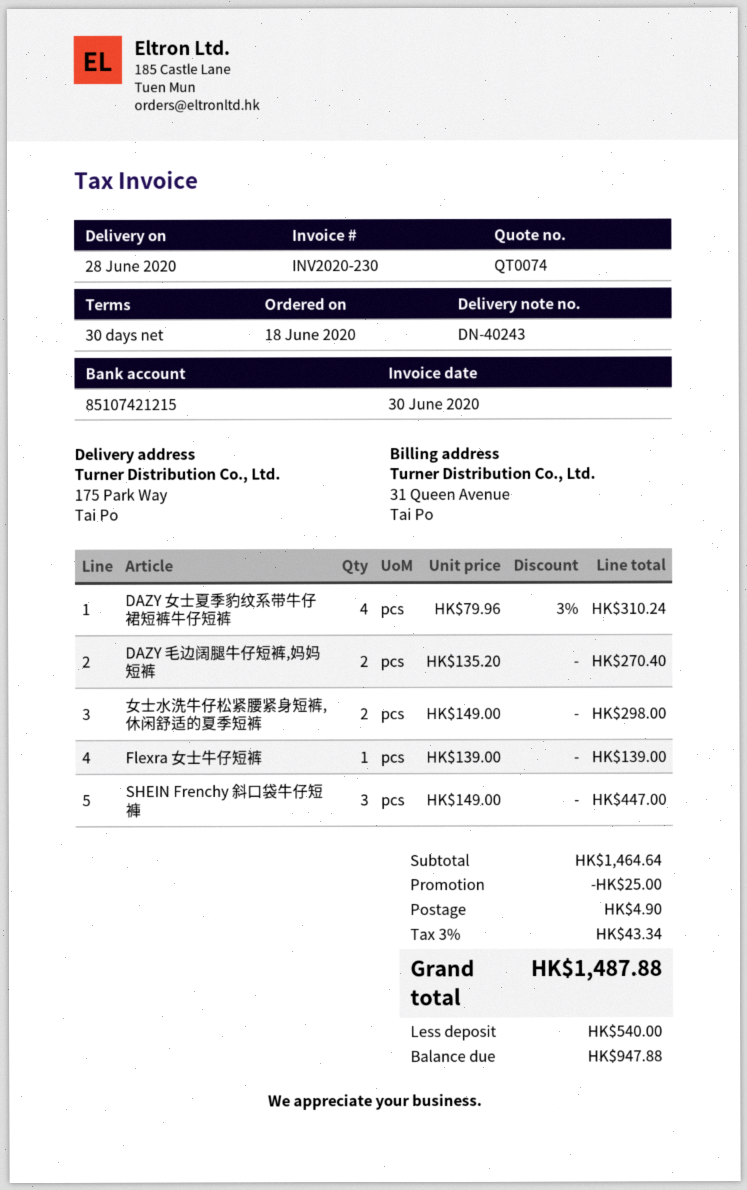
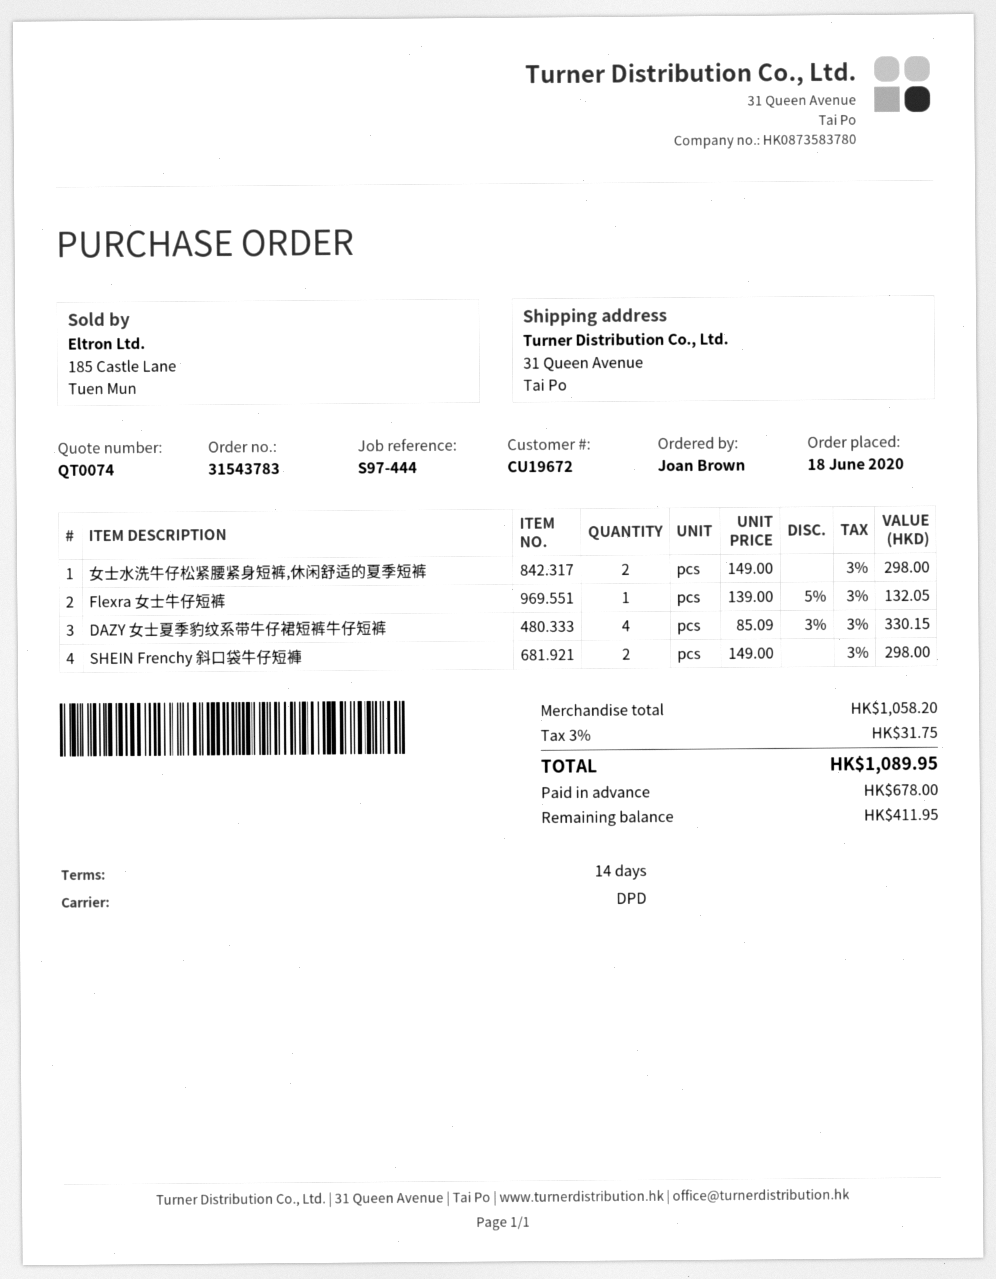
payment terms: 30 days -> 14 days
ship to: 175 Park Way, Tai Po -> 31 Queen Avenue, Tai Po
DAZY 女士夏季豹纹系带牛仔裙短裤牛仔短裤: 4 x 79.96 - 3% = 310.24 -> 4 x 85.09 - 3% = 330.15
DAZY 毛边阔腿牛仔短裤,妈妈短裤: 2 x 135.20 = 270.40 -> none
Flexra 女士牛仔短裤: 1 x 139.00 = 139.00 -> 1 x 139.00 - 5% = 132.05
SHEIN Frenchy 斜口袋牛仔短褲: 3 x 149.00 = 447.00 -> 2 x 149.00 = 298.00
subtotal: 1464.64 -> 1058.20
discount: 25.00 -> none
shipping: 4.90 -> none
tax: 3% = 43.34 -> 3% = 31.75
total: 1487.88 -> 1089.95
deposit: 540.00 -> 678.00
balance: 947.88 -> 411.95

